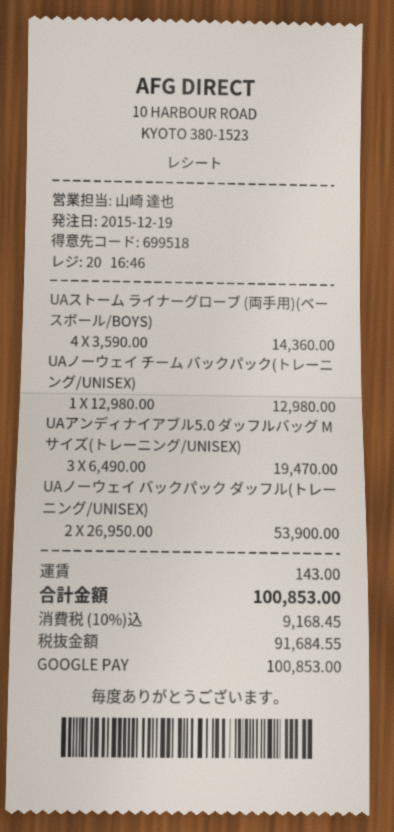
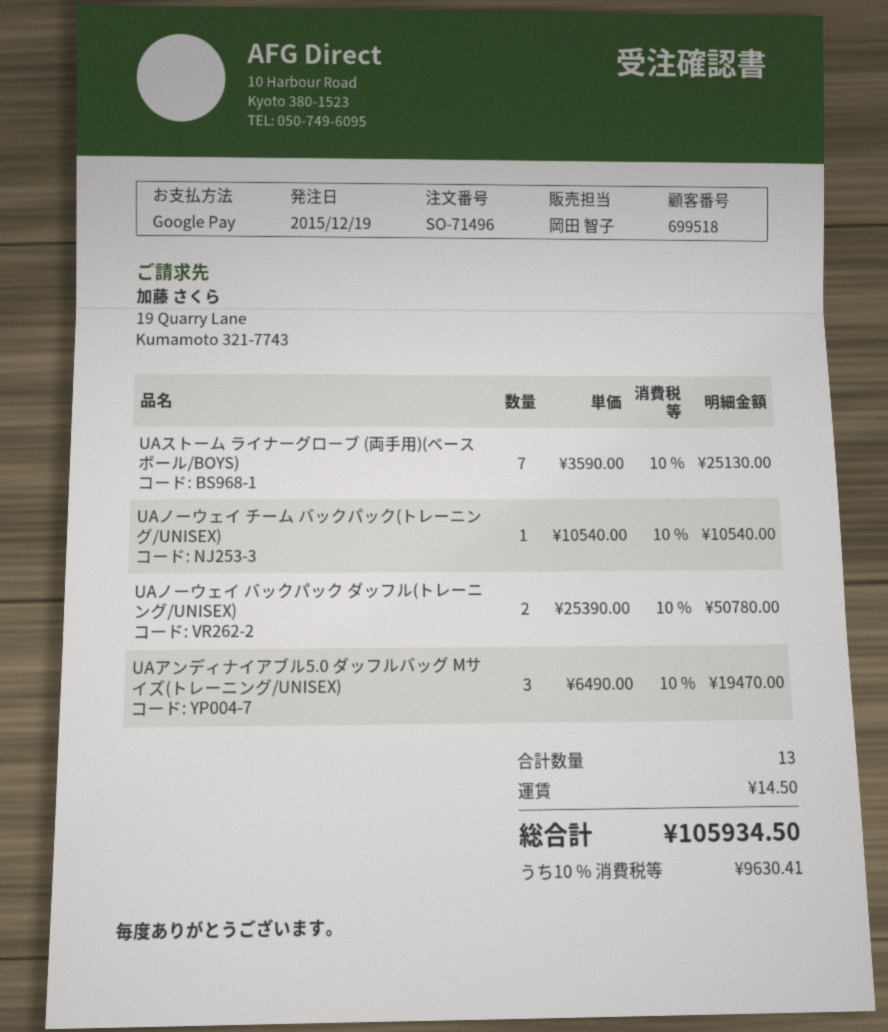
sales rep: 山崎 達也 -> 岡田 智子
UAストーム ライナーグローブ (両手用)(ベースボール/BOYS): 4 x 3590.00 = 14360.00 -> 7 x 3590.00 = 25130.00
UAノーウェイ チーム バックパック(トレーニング/UNISEX): 1 x 12980.00 = 12980.00 -> 1 x 10540.00 = 10540.00
UAノーウェイ バックパック ダッフル(トレーニング/UNISEX): 2 x 26950.00 = 53900.00 -> 2 x 25390.00 = 50780.00
shipping: 143.00 -> 14.50
tax: 10% = 9168.45 -> 10% = 9630.41
total: 100853.00 -> 105934.50

